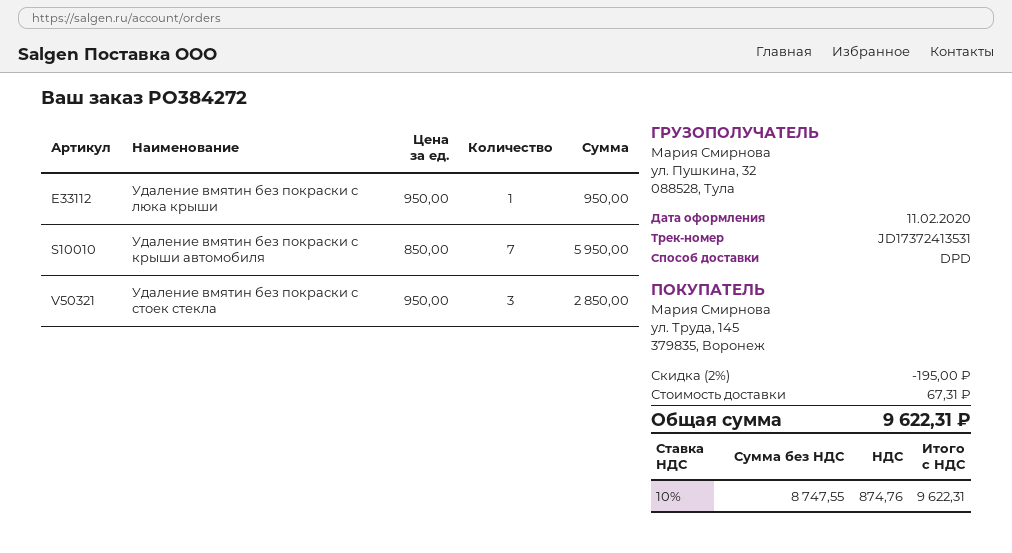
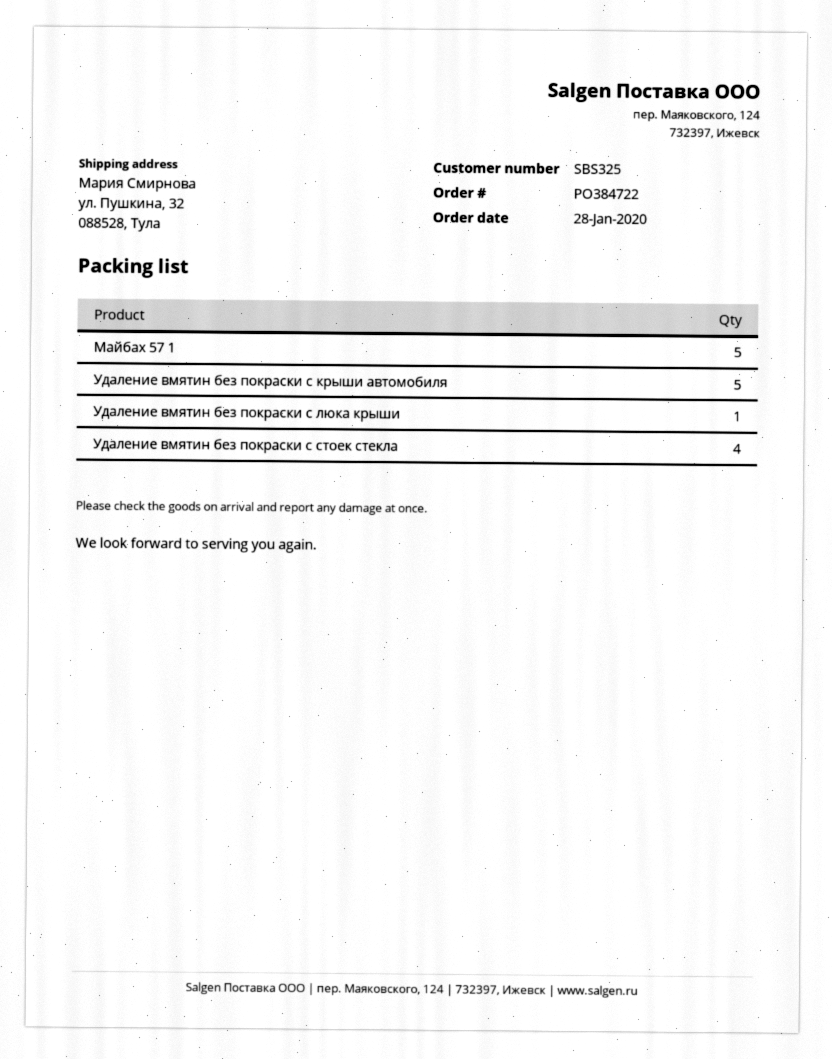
order number: PO384272 -> PO384722
order date: 2020-02-11 -> 2020-01-28
Удаление вмятин без покраски с крыши автомобиля: 7 -> 5
Удаление вмятин без покраски с стоек стекла: 3 -> 4
Майбах 57 1: none -> 5

